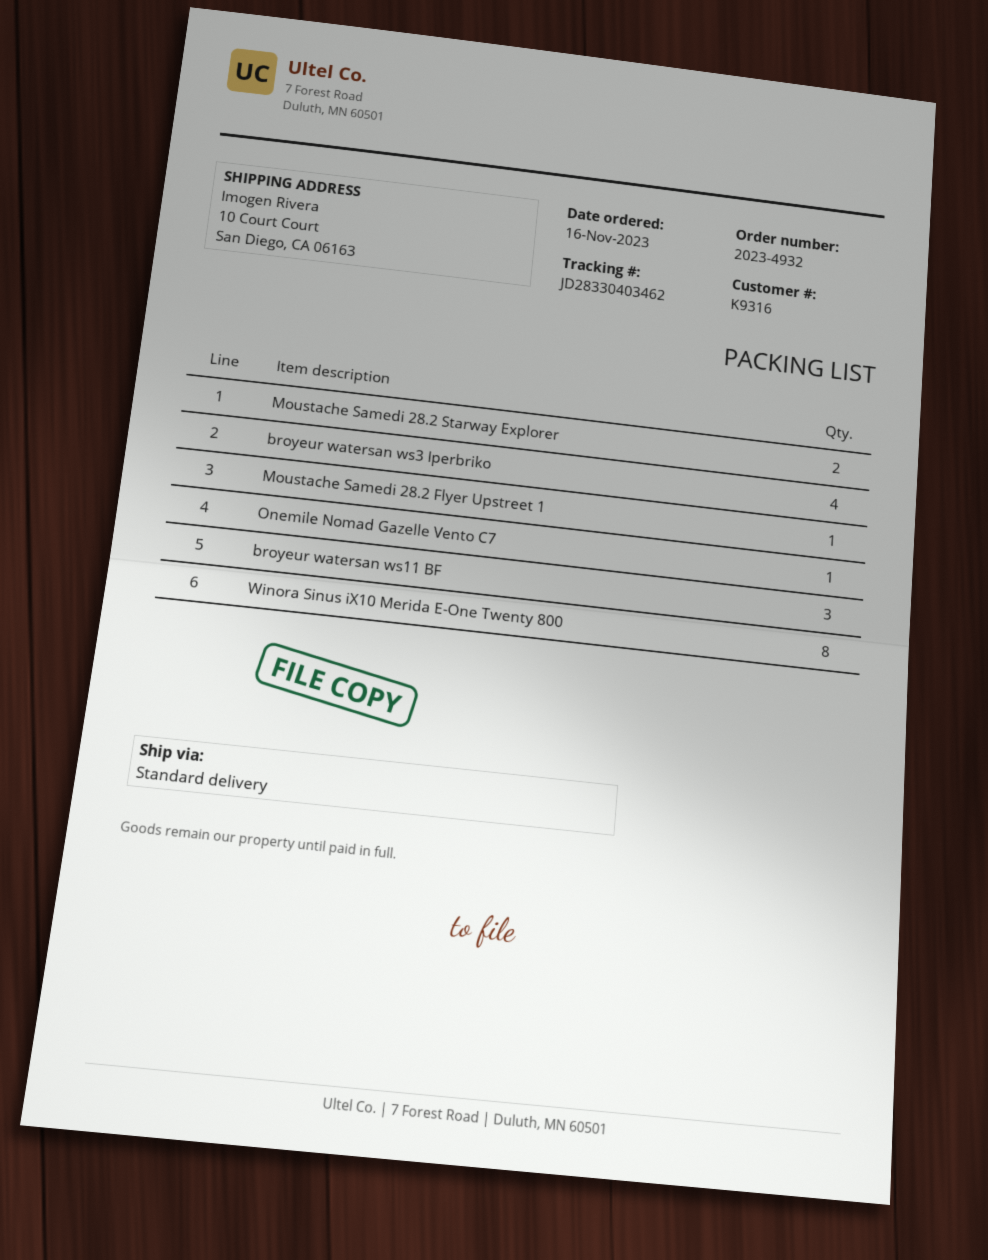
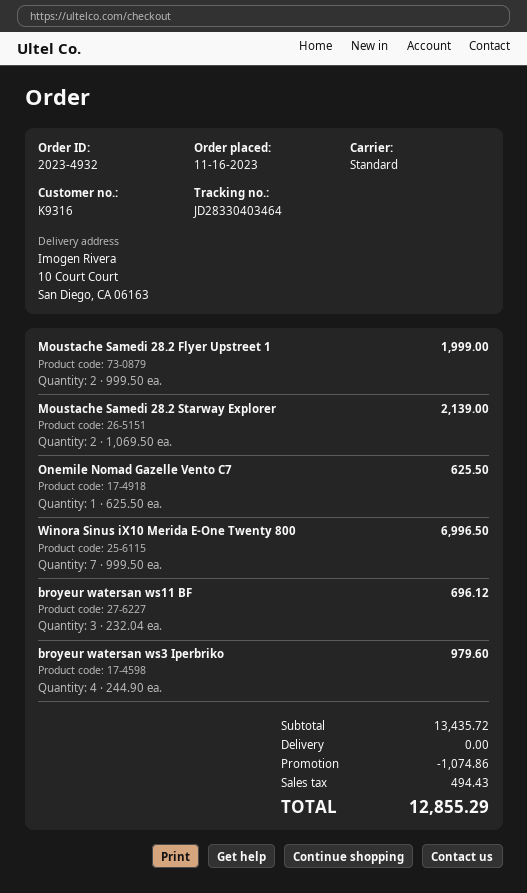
tracking number: JD28330403462 -> JD28330403464
Moustache Samedi 28.2 Flyer Upstreet 1: 1 -> 2
Winora Sinus iX10 Merida E-One Twenty 800: 8 -> 7

